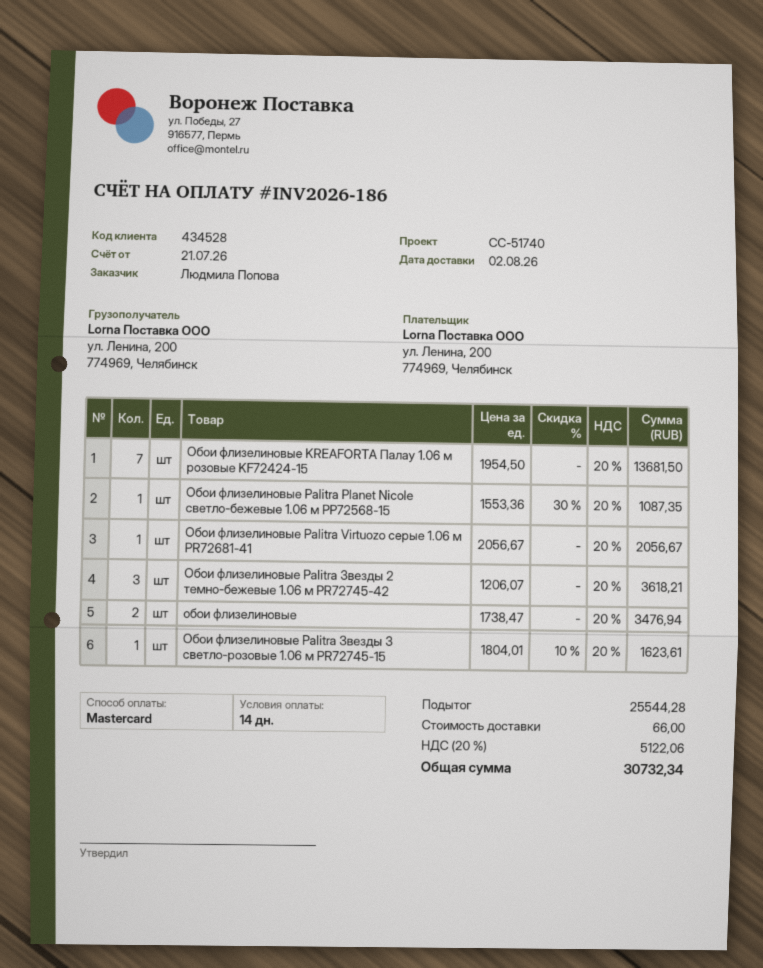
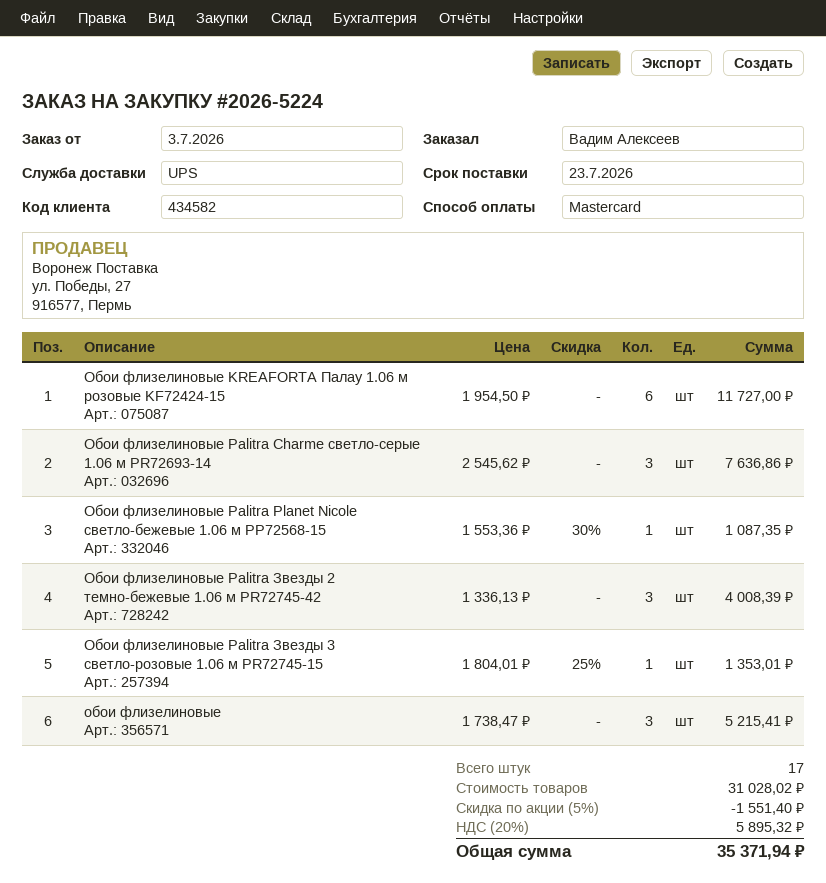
delivery date: 2026-08-02 -> 2026-07-23
customer number: 434528 -> 434582
ordered by: Людмила Попова -> Вадим Алексеев
Обои флизелиновые KREAFORTA Палау 1.06 м розовые KF72424-15: 7 x 1954.50 = 13681.50 -> 6 x 1954.50 = 11727.00
Обои флизелиновые Palitra Virtuozo серые 1.06 м PR72681-41: 1 x 2056.67 = 2056.67 -> none
Обои флизелиновые Palitra Звезды 2 темно-бежевые 1.06 м PR72745-42: 3 x 1206.07 = 3618.21 -> 3 x 1336.13 = 4008.39
обои флизелиновые: 2 x 1738.47 = 3476.94 -> 3 x 1738.47 = 5215.41
Обои флизелиновые Palitra Звезды 3 светло-розовые 1.06 м PR72745-15: 1 x 1804.01 - 10% = 1623.61 -> 1 x 1804.01 - 25% = 1353.01
Обои флизелиновые Palitra Charme светло-серые 1.06 м PR72693-14: none -> 3 x 2545.62 = 7636.86
subtotal: 25544.28 -> 31028.02
discount: none -> 5% = 1551.40
shipping: 66.00 -> none
tax: 20% = 5122.06 -> 20% = 5895.32
total: 30732.34 -> 35371.94

